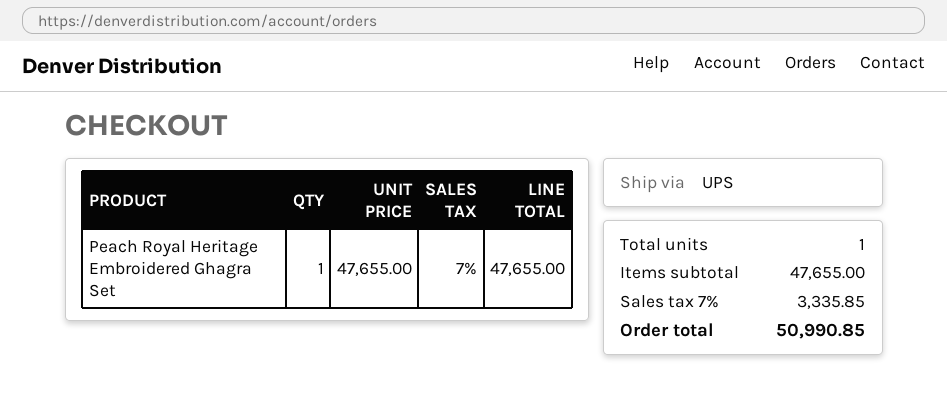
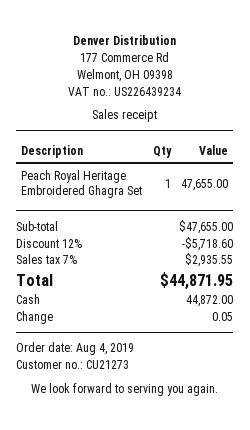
discount: none -> 12% = 5718.60
tax: 7% = 3335.85 -> 7% = 2935.55
total: 50990.85 -> 44871.95

